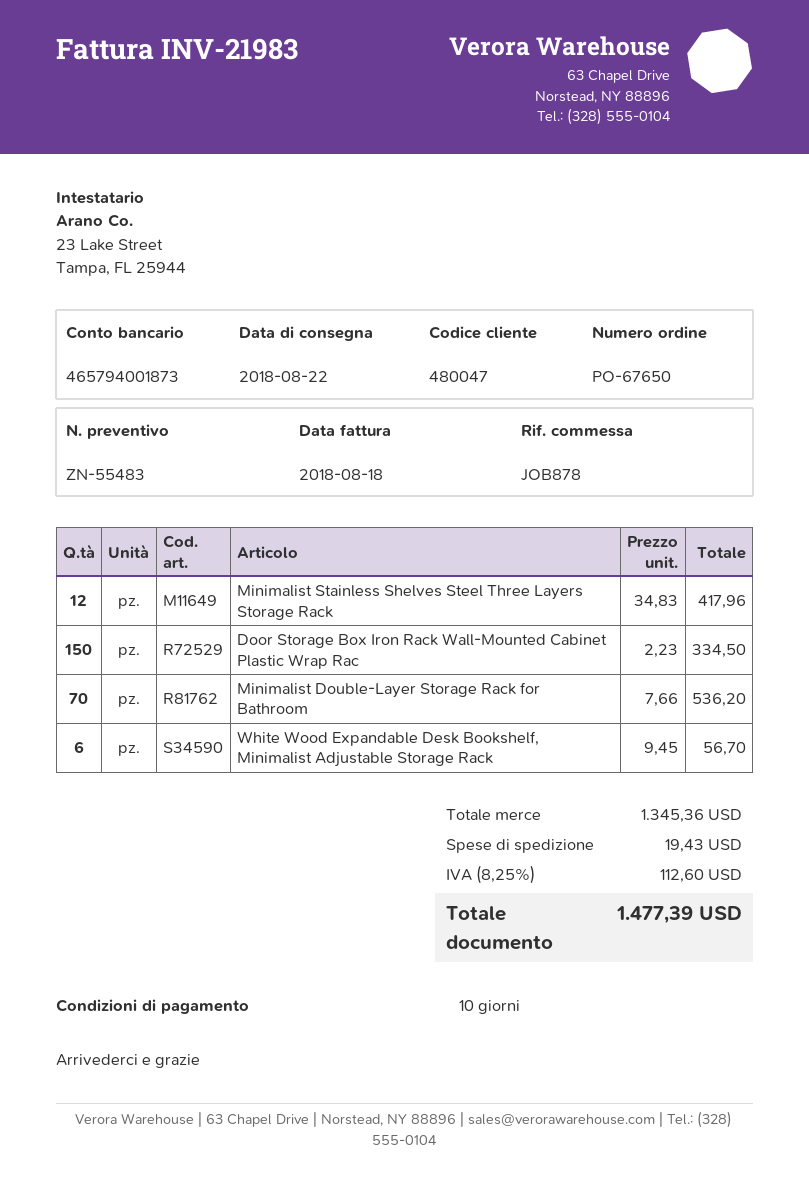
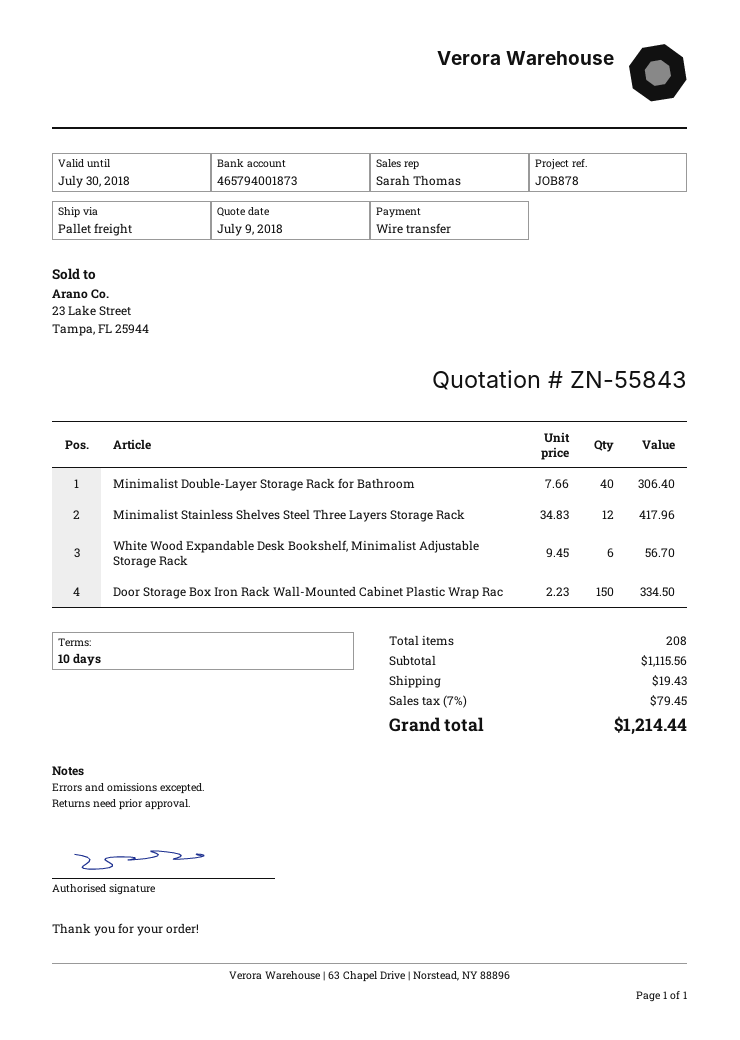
quote number: ZN-55483 -> ZN-55843
Minimalist Double-Layer Storage Rack for Bathroom: 70 x 7.66 = 536.20 -> 40 x 7.66 = 306.40
subtotal: 1345.36 -> 1115.56
tax: 8.25% = 112.60 -> 7% = 79.45
total: 1477.39 -> 1214.44

